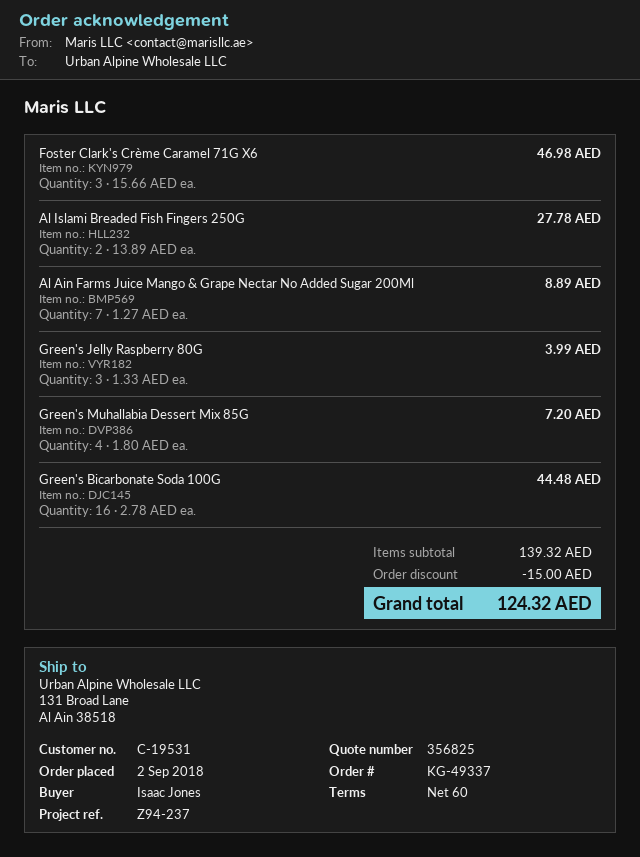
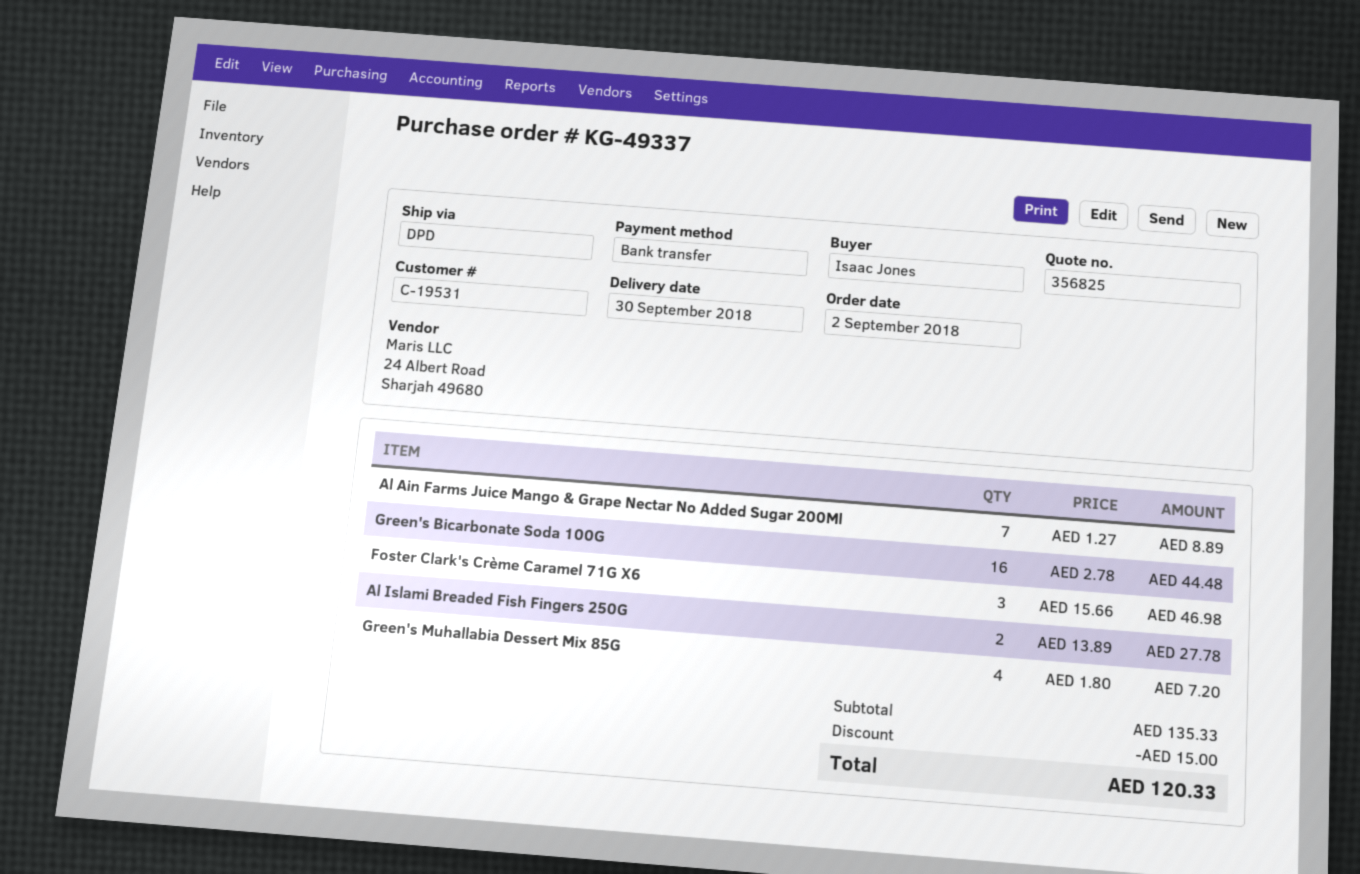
Green's Jelly Raspberry 80G: 3 x 1.33 = 3.99 -> none
subtotal: 139.32 -> 135.33
total: 124.32 -> 120.33

